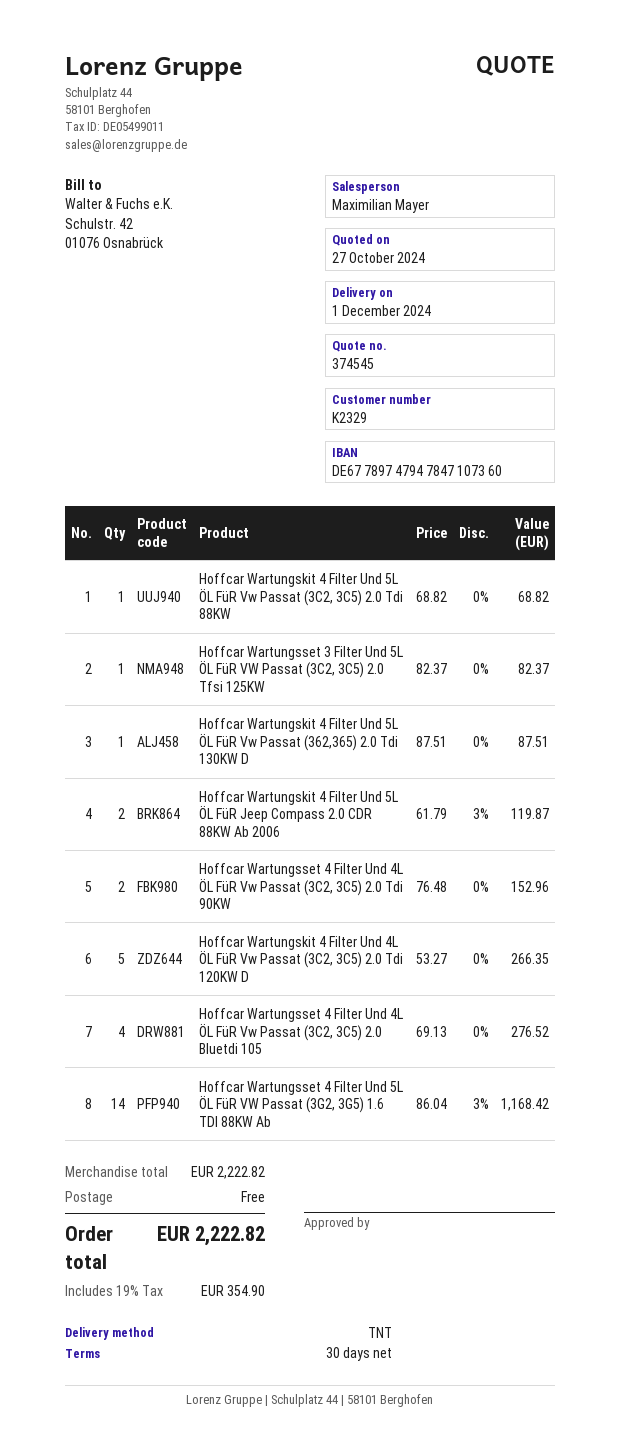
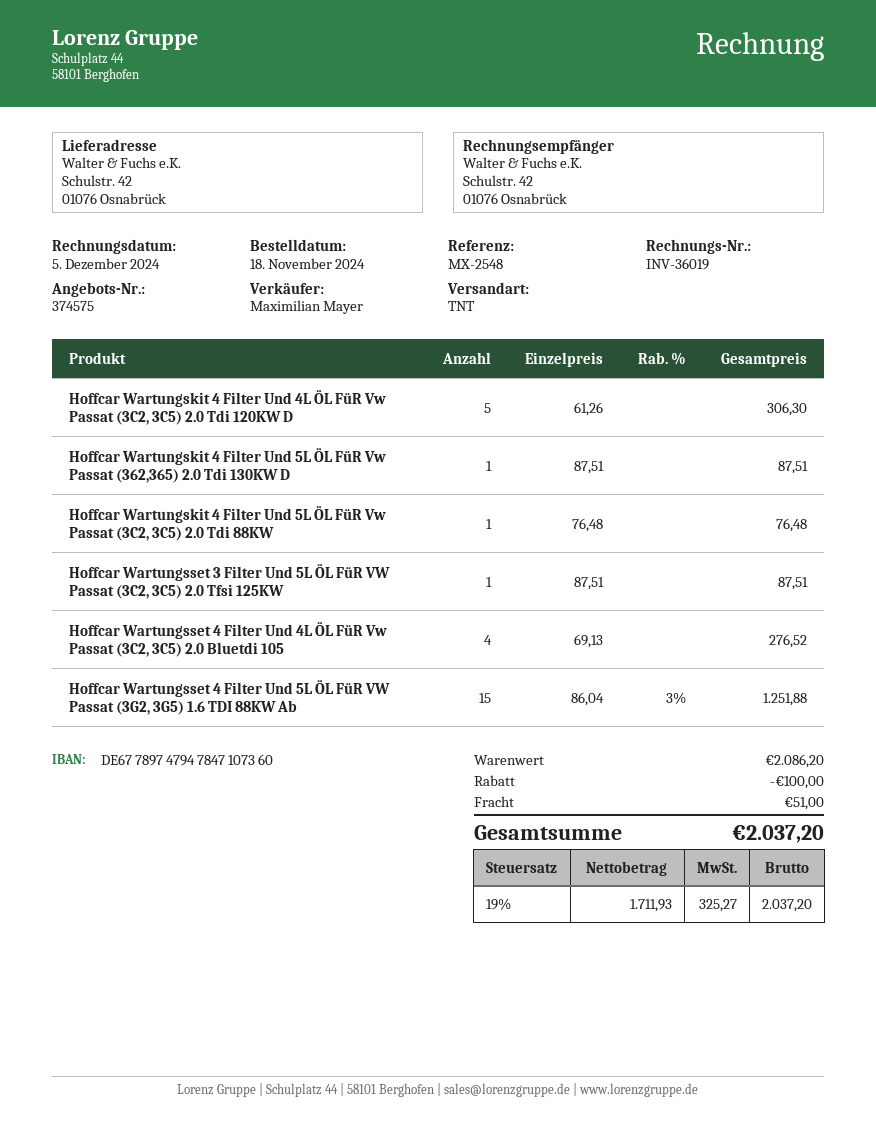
quote number: 374545 -> 374575
Hoffcar Wartungskit 4 Filter Und 5L ÖL FüR Vw Passat (3C2, 3C5) 2.0 Tdi 88KW: 1 x 68.82 = 68.82 -> 1 x 76.48 = 76.48
Hoffcar Wartungsset 3 Filter Und 5L ÖL FüR VW Passat (3C2, 3C5) 2.0 Tfsi 125KW: 1 x 82.37 = 82.37 -> 1 x 87.51 = 87.51
Hoffcar Wartungskit 4 Filter Und 5L ÖL FüR Jeep Compass 2.0 CDR 88KW Ab 2006: 2 x 61.79 - 3% = 119.87 -> none
Hoffcar Wartungsset 4 Filter Und 4L ÖL FüR Vw Passat (3C2, 3C5) 2.0 Tdi 90KW: 2 x 76.48 = 152.96 -> none
Hoffcar Wartungskit 4 Filter Und 4L ÖL FüR Vw Passat (3C2, 3C5) 2.0 Tdi 120KW D: 5 x 53.27 = 266.35 -> 5 x 61.26 = 306.30
Hoffcar Wartungsset 4 Filter Und 5L ÖL FüR VW Passat (3G2, 3G5) 1.6 TDI 88KW Ab: 14 x 86.04 - 3% = 1168.42 -> 15 x 86.04 - 3% = 1251.88
subtotal: 2222.82 -> 2086.20
discount: none -> 100.00
shipping: 0.00 -> 51.00
tax: 19% = 354.90 -> 19% = 325.27
total: 2222.82 -> 2037.20

